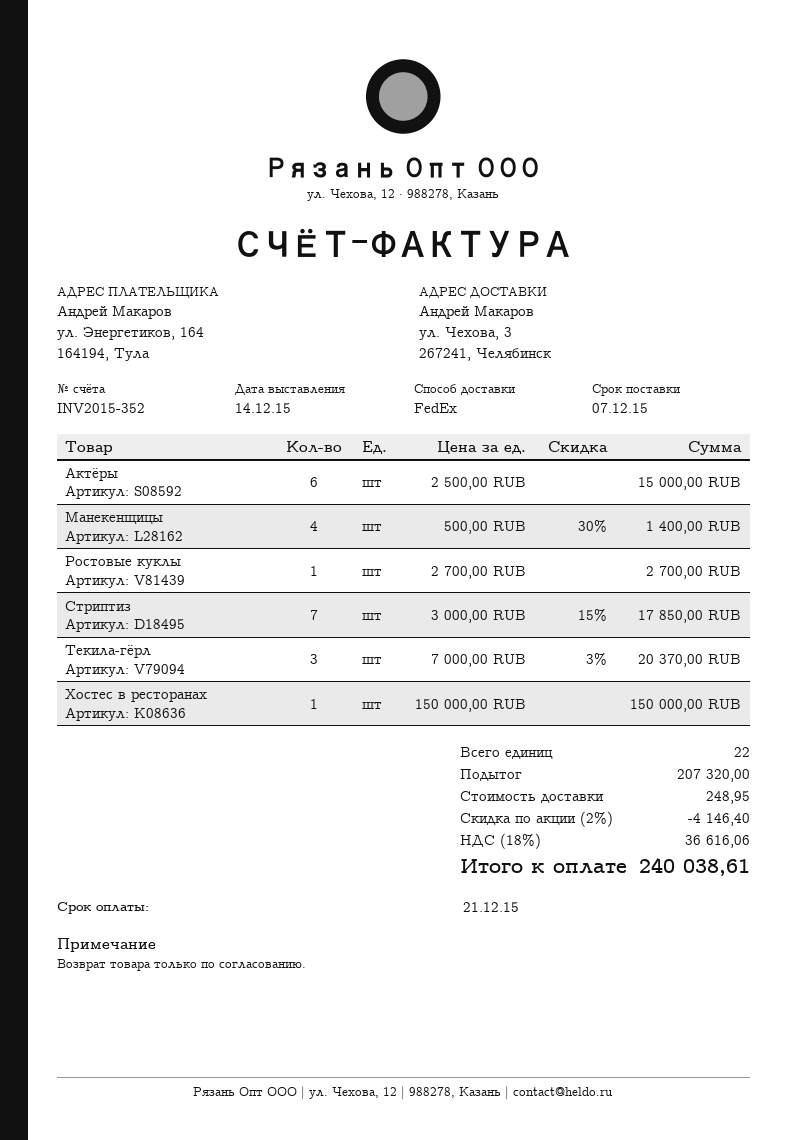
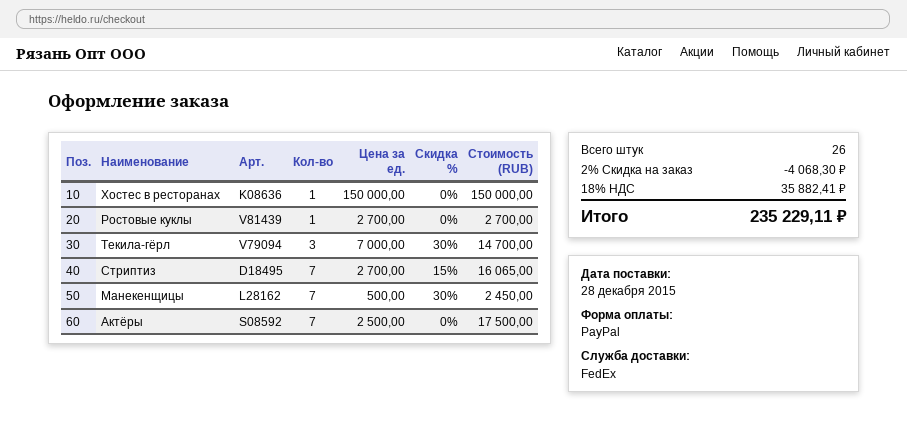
delivery date: 2015-12-07 -> 2015-12-28
Актёры: 6 x 2500.00 = 15000.00 -> 7 x 2500.00 = 17500.00
Манекенщицы: 4 x 500.00 - 30% = 1400.00 -> 7 x 500.00 - 30% = 2450.00
Стриптиз: 7 x 3000.00 - 15% = 17850.00 -> 7 x 2700.00 - 15% = 16065.00
Текила-гёрл: 3 x 7000.00 - 3% = 20370.00 -> 3 x 7000.00 - 30% = 14700.00
total quantity: 22 -> 26
discount: 2% = 4146.40 -> 2% = 4068.30
shipping: 248.95 -> none
tax: 18% = 36616.06 -> 18% = 35882.41
total: 240038.61 -> 235229.11

